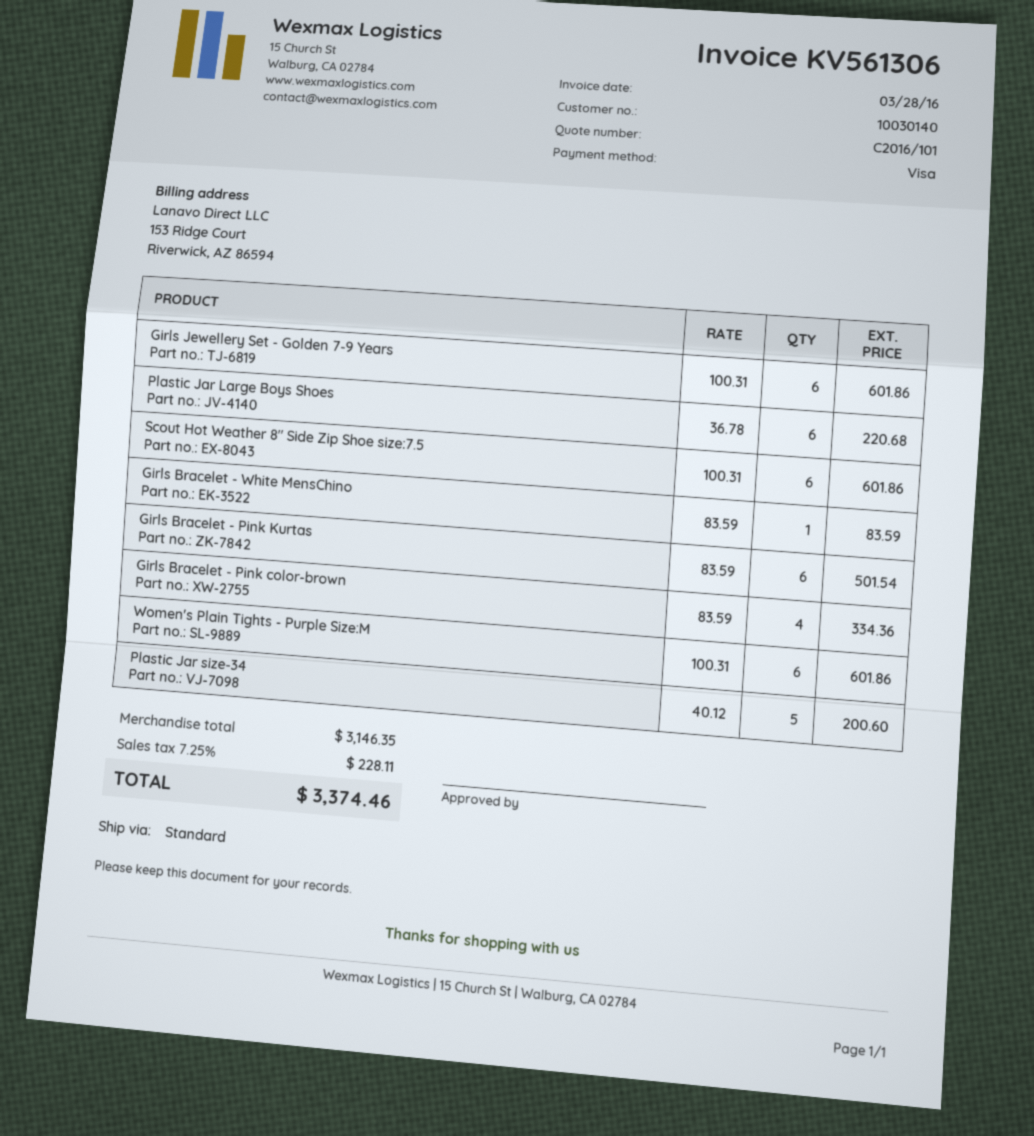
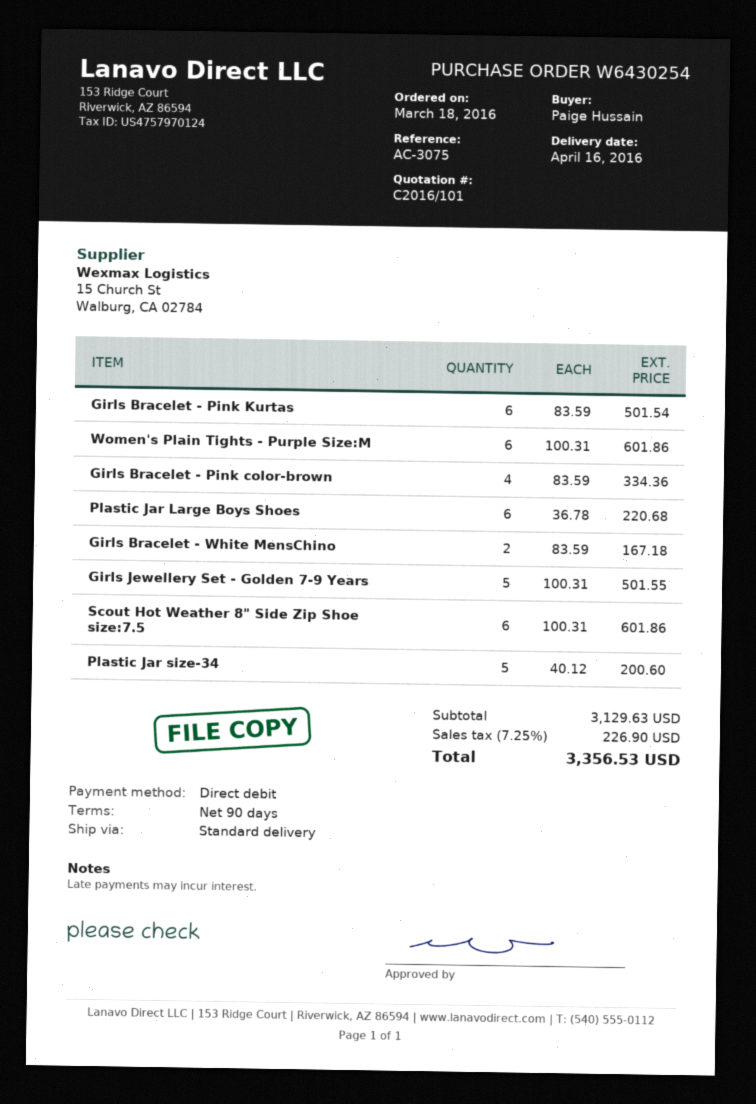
payment method: Visa -> direct debit
Girls Jewellery Set - Golden 7-9 Years: 6 x 100.31 = 601.86 -> 5 x 100.31 = 501.55
Girls Bracelet - White MensChino: 1 x 83.59 = 83.59 -> 2 x 83.59 = 167.18
subtotal: 3146.35 -> 3129.63
tax: 7.25% = 228.11 -> 7.25% = 226.90
total: 3374.46 -> 3356.53

